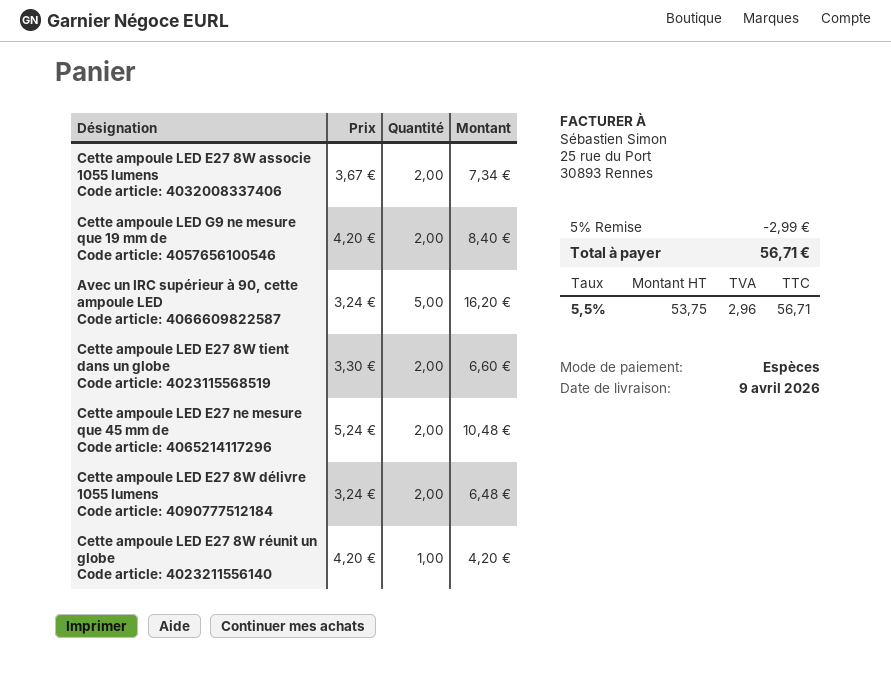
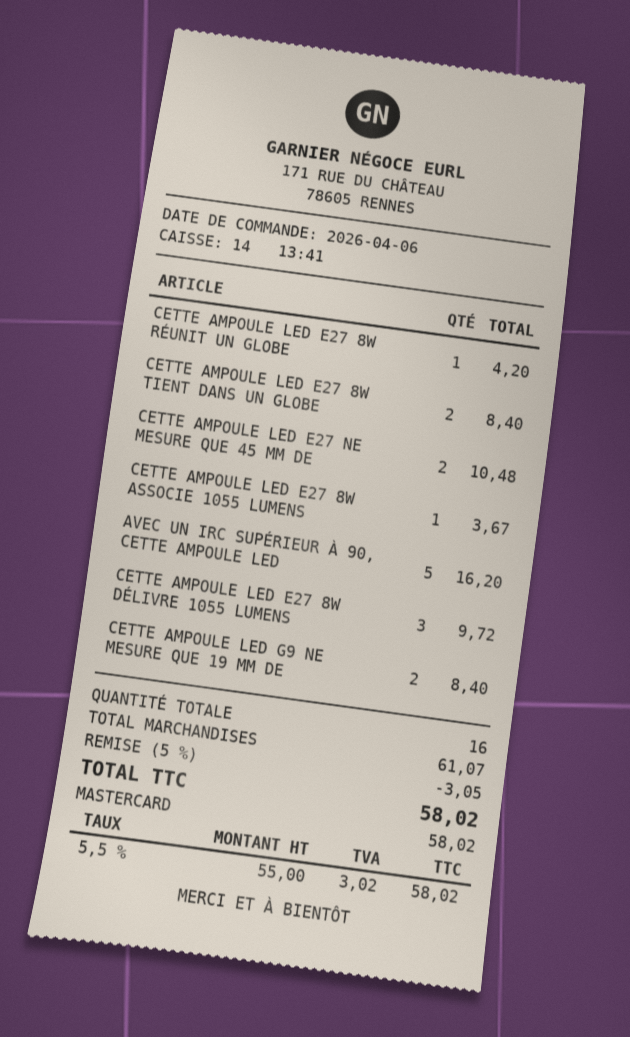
payment method: cash -> Mastercard
Cette ampoule LED E27 8W associe 1055 lumens: 2 for 7.34 -> 1 for 3.67
Cette ampoule LED E27 8W tient dans un globe: 2 for 6.60 -> 2 for 8.40
Cette ampoule LED E27 8W délivre 1055 lumens: 2 for 6.48 -> 3 for 9.72
discount: 5% = 2.99 -> 5% = 3.05
net: 53.75 -> 55.00
tax: 5.5% = 2.96 -> 5.5% = 3.02
total: 56.71 -> 58.02

